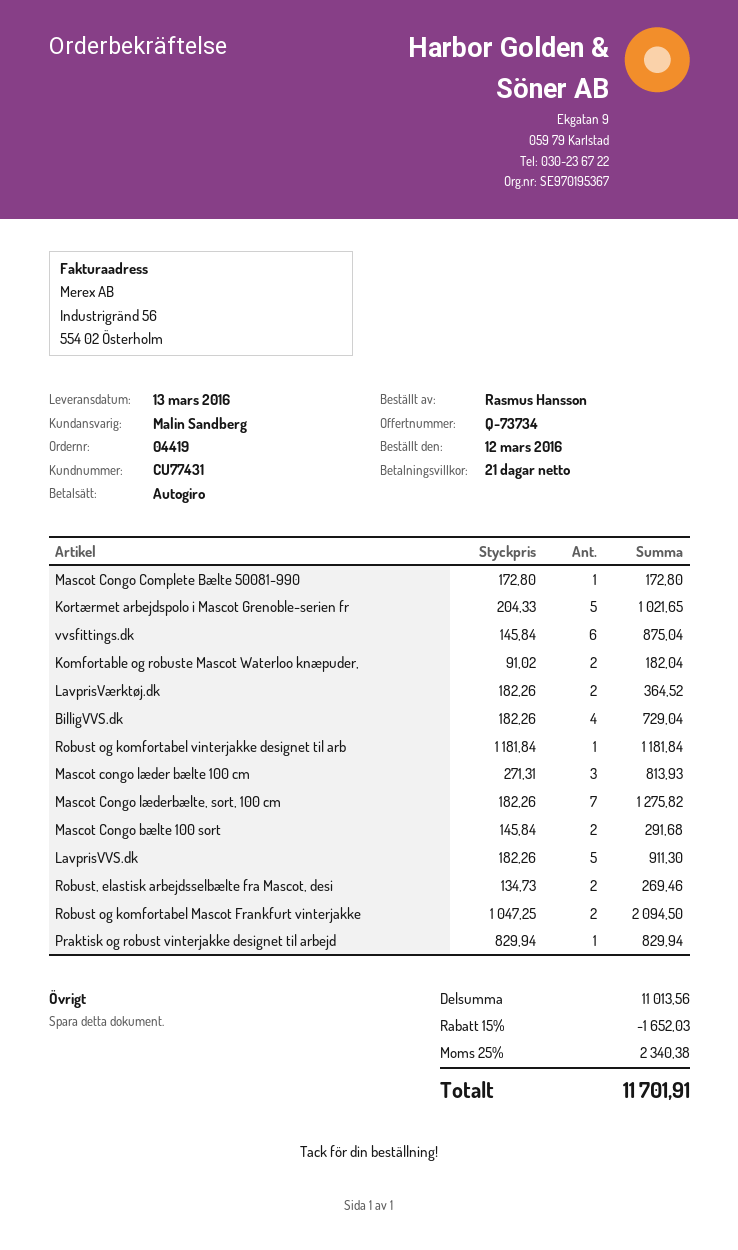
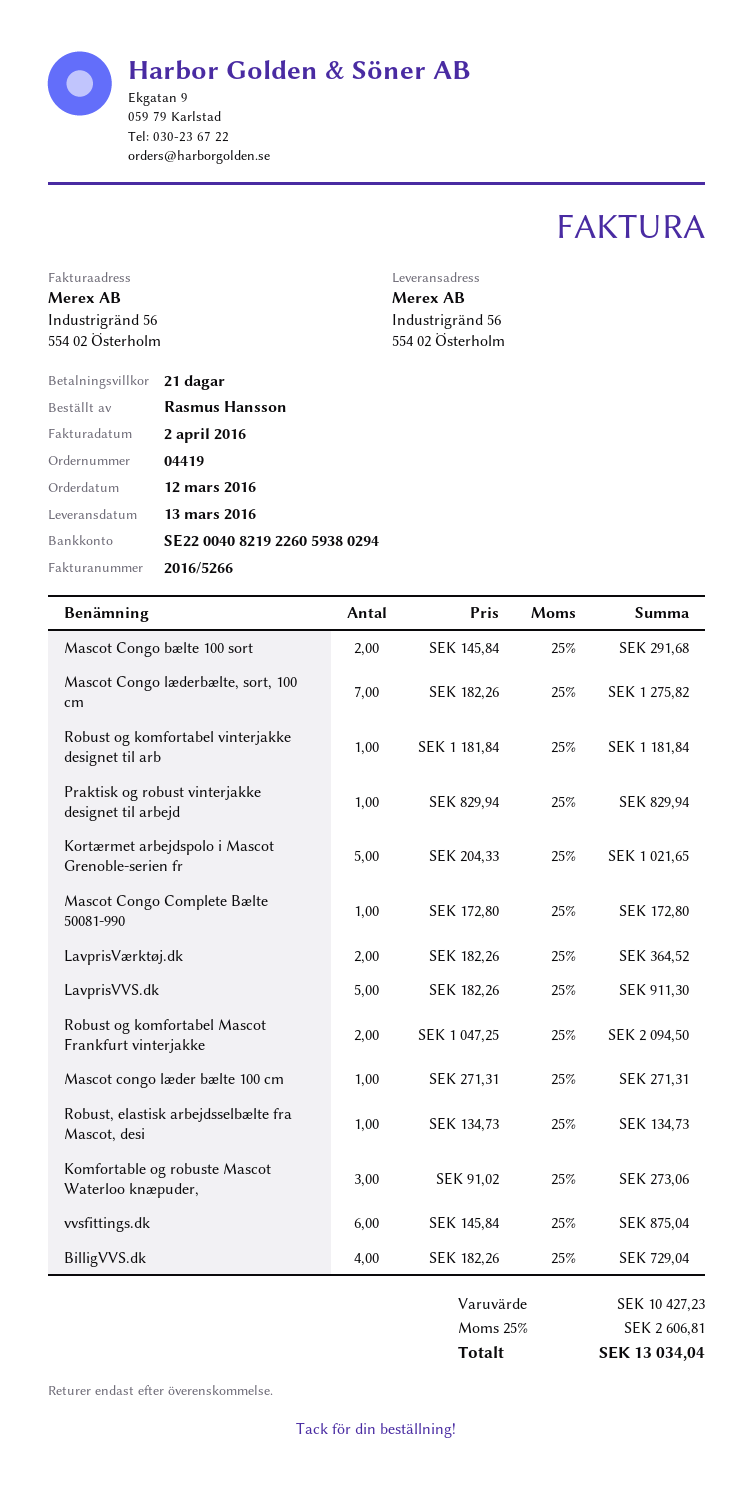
Komfortable og robuste Mascot Waterloo knæpuder,: 2 x 91.02 = 182.04 -> 3 x 91.02 = 273.06
Mascot congo læder bælte 100 cm: 3 x 271.31 = 813.93 -> 1 x 271.31 = 271.31
Robust, elastisk arbejdsselbælte fra Mascot, desi: 2 x 134.73 = 269.46 -> 1 x 134.73 = 134.73
subtotal: 11013.56 -> 10427.23
discount: 15% = 1652.03 -> none
tax: 25% = 2340.38 -> 25% = 2606.81
total: 11701.91 -> 13034.04

